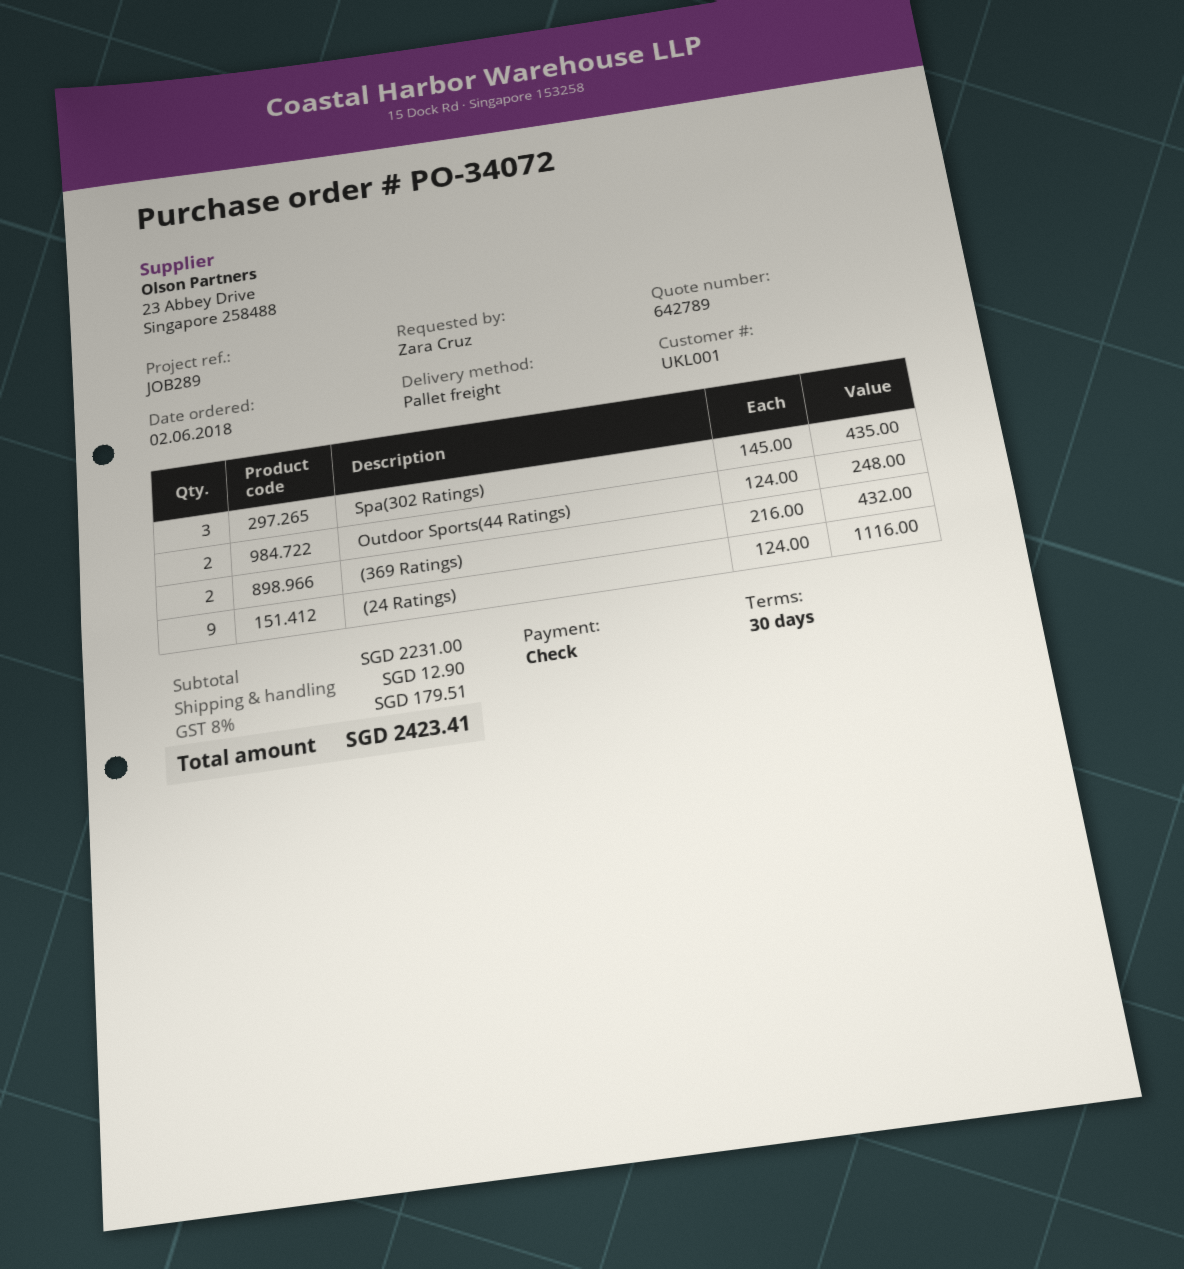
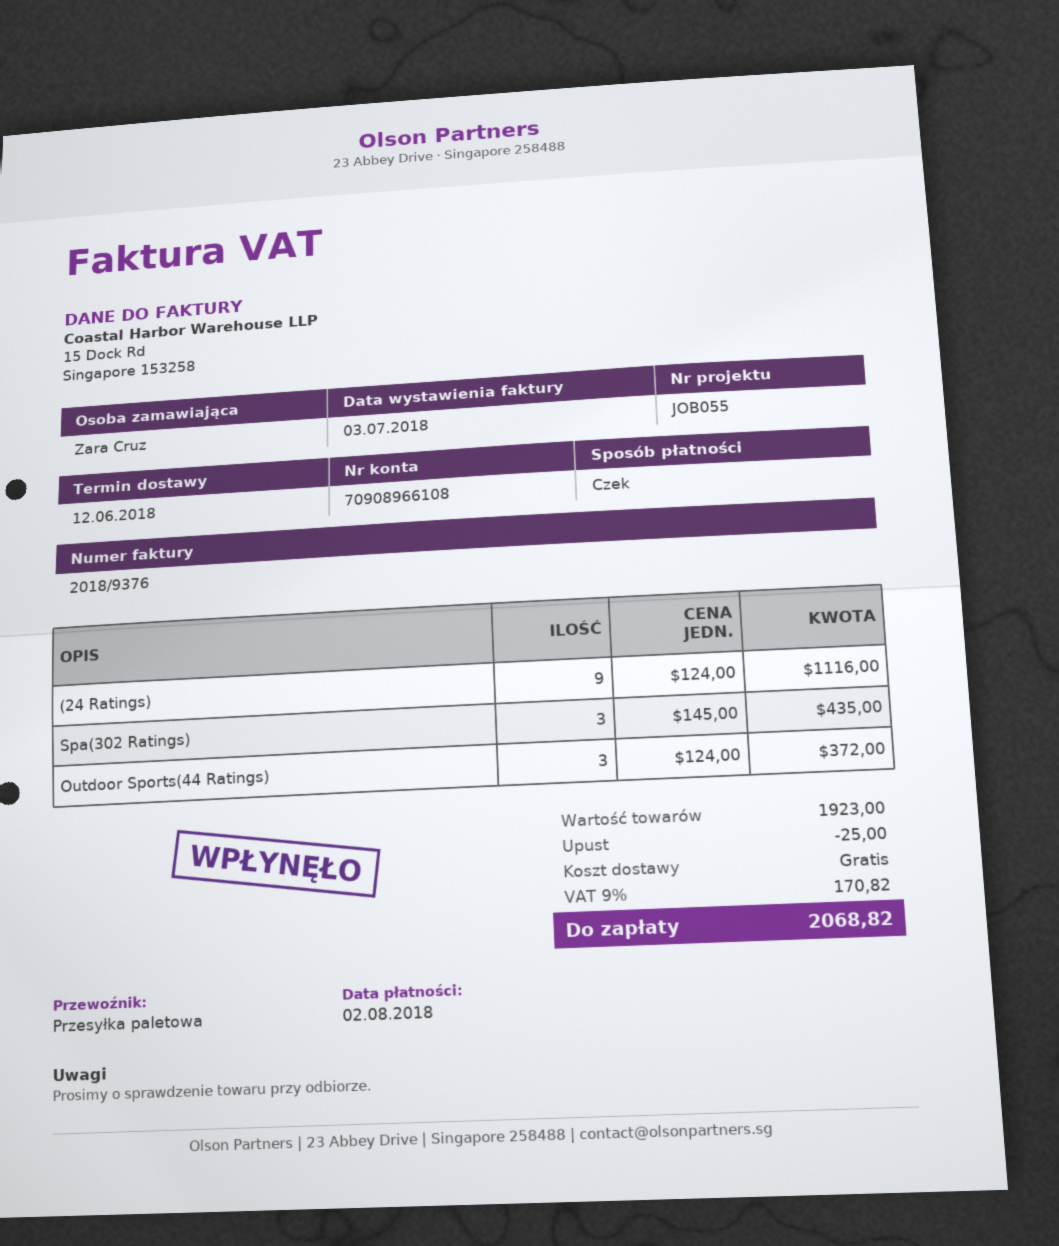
reference: JOB289 -> JOB055
Outdoor Sports(44 Ratings): 2 x 124.00 = 248.00 -> 3 x 124.00 = 372.00
(369 Ratings): 2 x 216.00 = 432.00 -> none
subtotal: 2231.00 -> 1923.00
discount: none -> 25.00
shipping: 12.90 -> 0.00
tax: 8% = 179.51 -> 9% = 170.82
total: 2423.41 -> 2068.82

